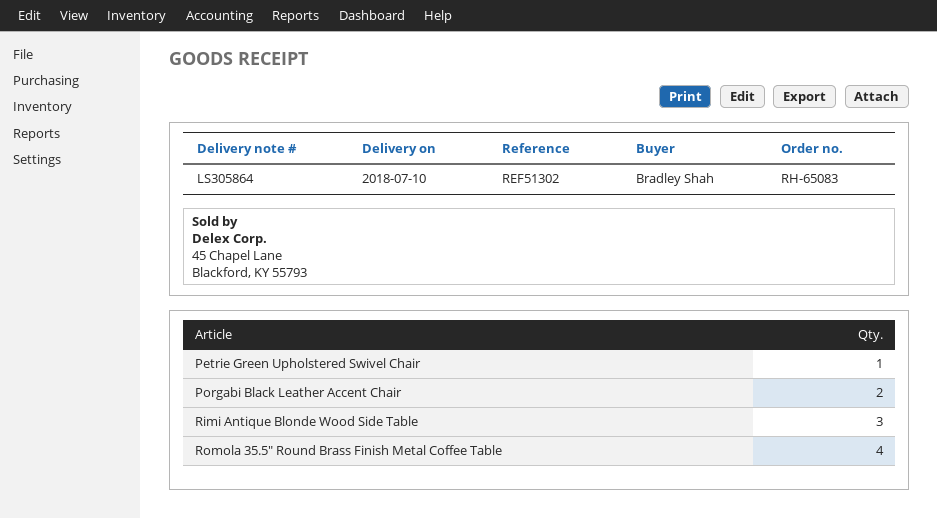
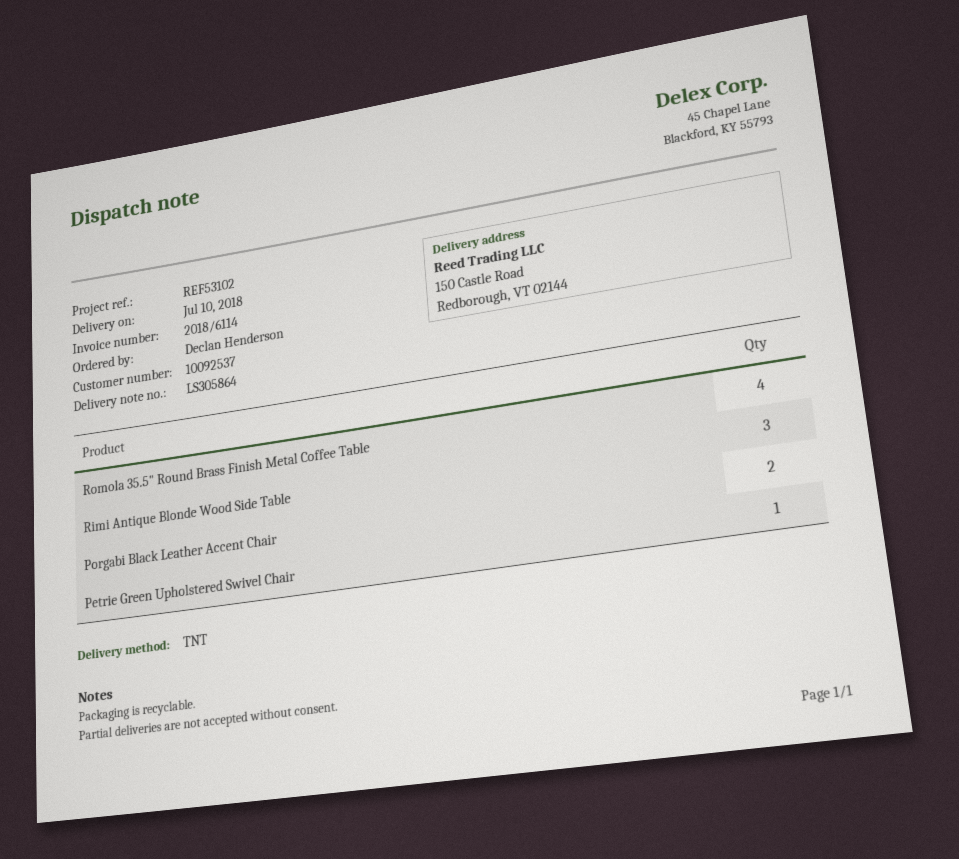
reference: REF51302 -> REF53102
ordered by: Bradley Shah -> Declan Henderson

